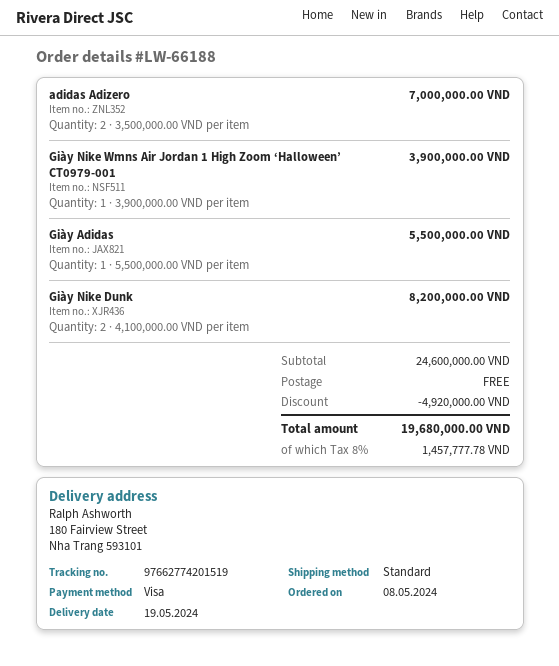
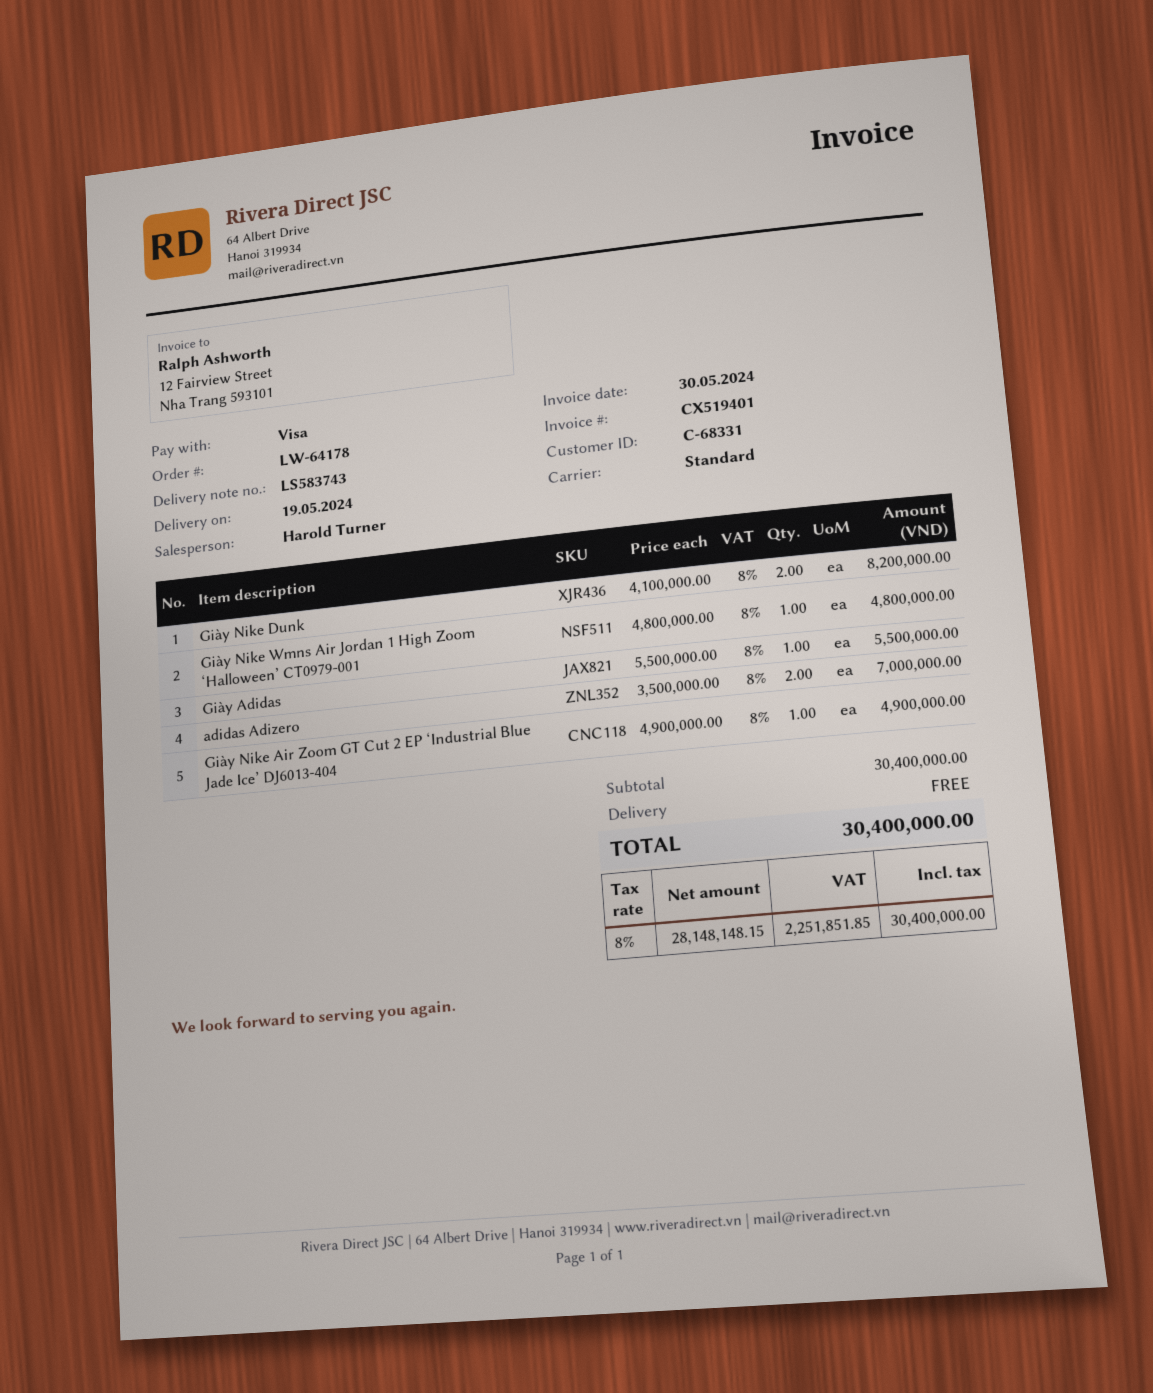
order number: LW-66188 -> LW-64178
Giày Nike Wmns Air Jordan 1 High Zoom ‘Halloween’ CT0979-001: 1 x 3900000.00 = 3900000.00 -> 1 x 4800000.00 = 4800000.00
Giày Nike Air Zoom GT Cut 2 EP ‘Industrial Blue Jade Ice’ DJ6013-404: none -> 1 x 4900000.00 = 4900000.00
subtotal: 24600000.00 -> 30400000.00
discount: 4920000.00 -> none
tax: 8% = 1457777.78 -> 8% = 2251851.85
total: 19680000.00 -> 30400000.00

